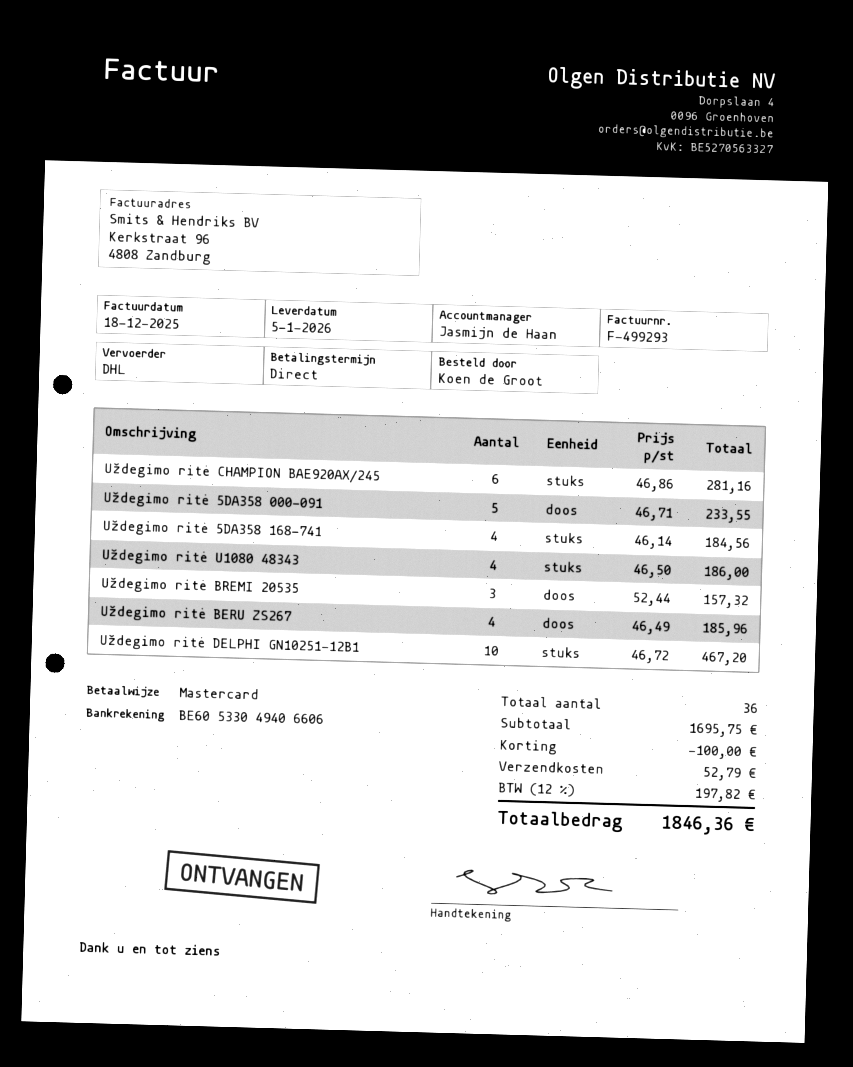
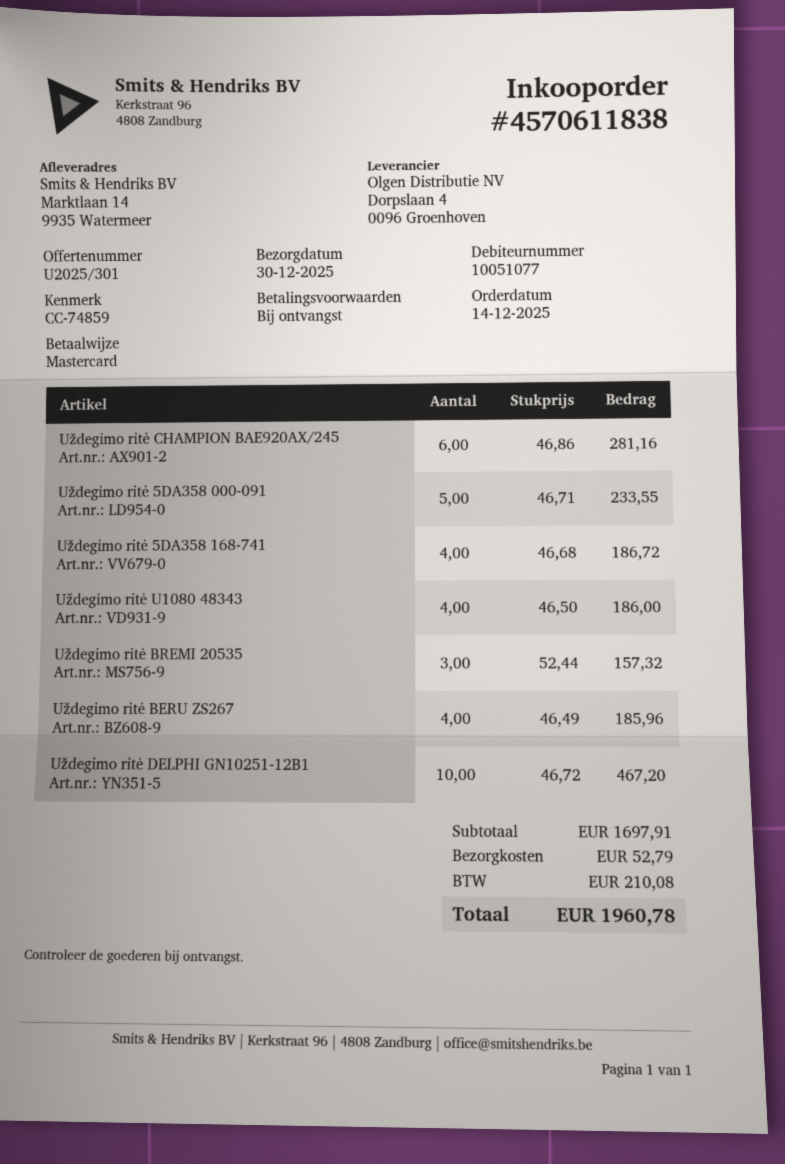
delivery date: 2026-01-05 -> 2025-12-30
Uždegimo ritė 5DA358 168-741: 4 x 46.14 = 184.56 -> 4 x 46.68 = 186.72
subtotal: 1695.75 -> 1697.91
discount: 100.00 -> none
tax: 197.82 -> 210.08
total: 1846.36 -> 1960.78

